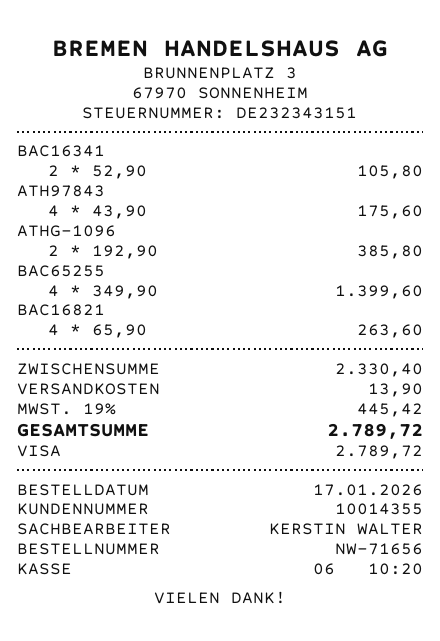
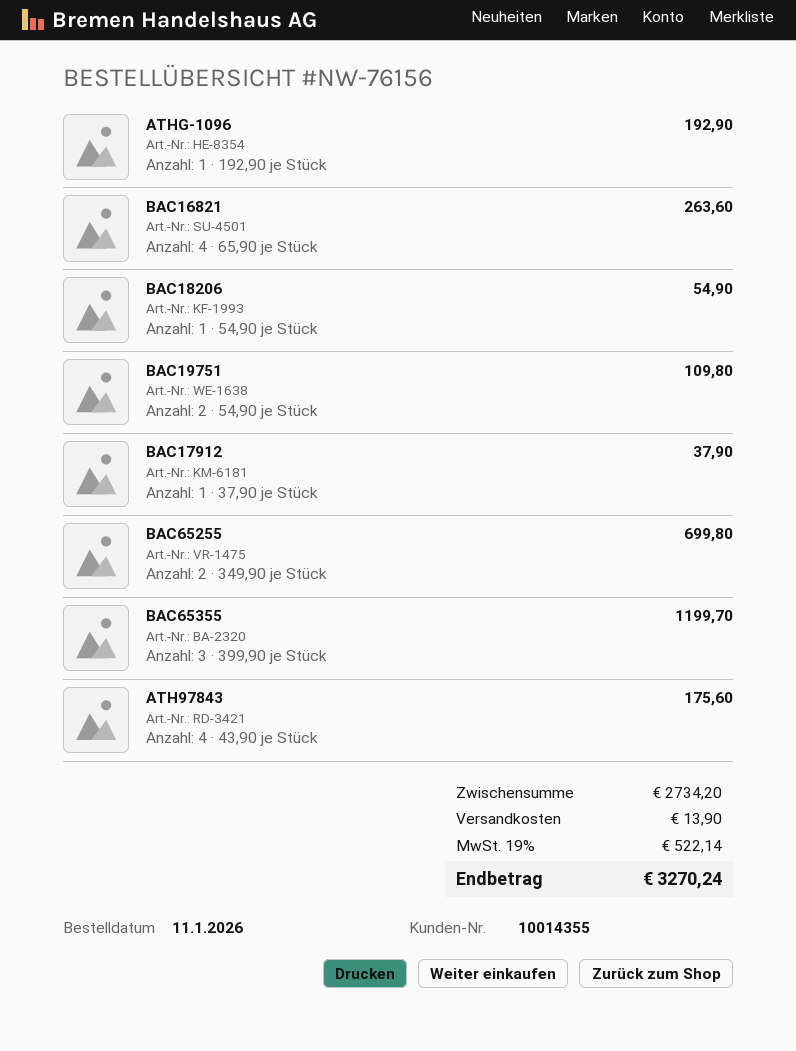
order number: NW-71656 -> NW-76156
order date: 2026-01-17 -> 2026-01-11
BAC16341: 2 x 52.90 = 105.80 -> none
ATHG-1096: 2 x 192.90 = 385.80 -> 1 x 192.90 = 192.90
BAC65255: 4 x 349.90 = 1399.60 -> 2 x 349.90 = 699.80
BAC18206: none -> 1 x 54.90 = 54.90
BAC19751: none -> 2 x 54.90 = 109.80
BAC17912: none -> 1 x 37.90 = 37.90
BAC65355: none -> 3 x 399.90 = 1199.70
subtotal: 2330.40 -> 2734.20
tax: 19% = 445.42 -> 19% = 522.14
total: 2789.72 -> 3270.24

